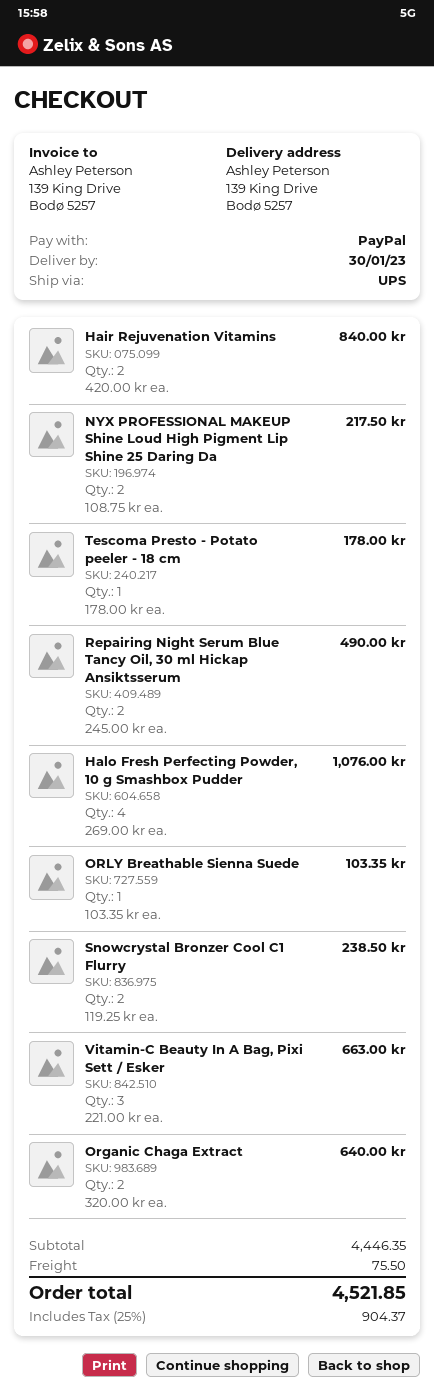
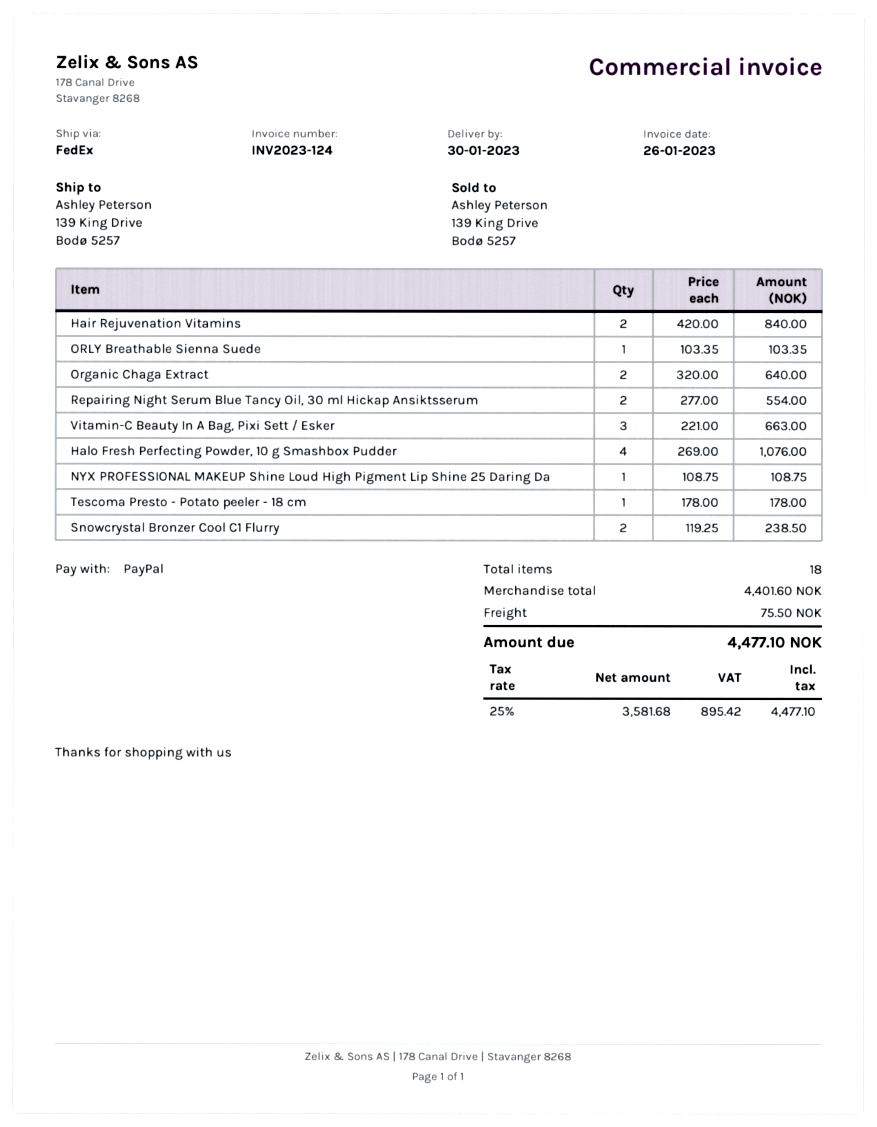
shipping method: UPS -> FedEx
NYX PROFESSIONAL MAKEUP Shine Loud High Pigment Lip Shine 25 Daring Da: 2 x 108.75 = 217.50 -> 1 x 108.75 = 108.75
Repairing Night Serum Blue Tancy Oil, 30 ml Hickap Ansiktsserum: 2 x 245.00 = 490.00 -> 2 x 277.00 = 554.00
subtotal: 4446.35 -> 4401.60
tax: 25% = 904.37 -> 25% = 895.42
total: 4521.85 -> 4477.10

